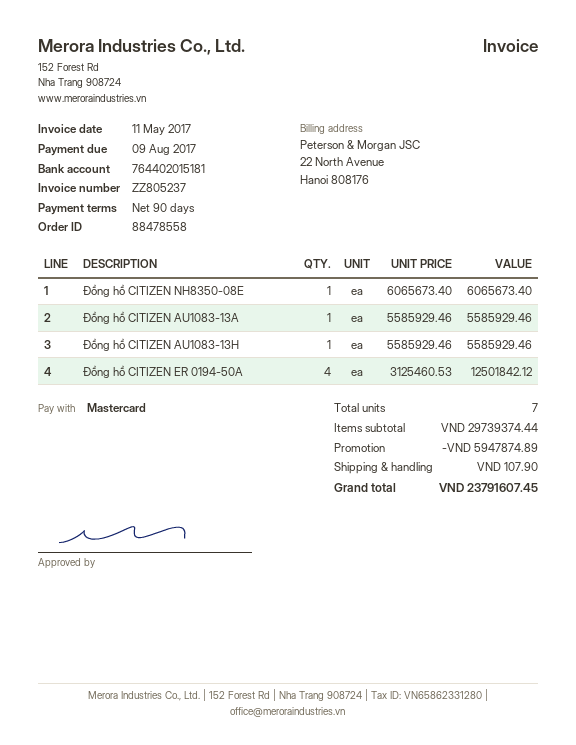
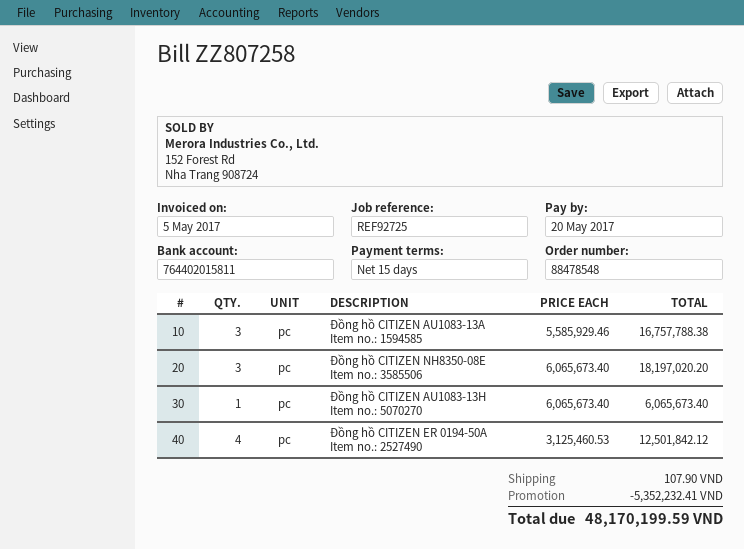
order number: 88478558 -> 88478548
invoice number: ZZ805237 -> ZZ807258
invoice date: 2017-05-11 -> 2017-05-05
payment terms: 90 days -> 15 days
due date: 2017-08-09 -> 2017-05-20
bank account: 764402015181 -> 764402015811
Đồng hồ CITIZEN NH8350-08E: 1 x 6065673.40 = 6065673.40 -> 3 x 6065673.40 = 18197020.20
Đồng hồ CITIZEN AU1083-13A: 1 x 5585929.46 = 5585929.46 -> 3 x 5585929.46 = 16757788.38
Đồng hồ CITIZEN AU1083-13H: 1 x 5585929.46 = 5585929.46 -> 1 x 6065673.40 = 6065673.40
discount: 5947874.89 -> 5352232.41
total: 23791607.45 -> 48170199.59

